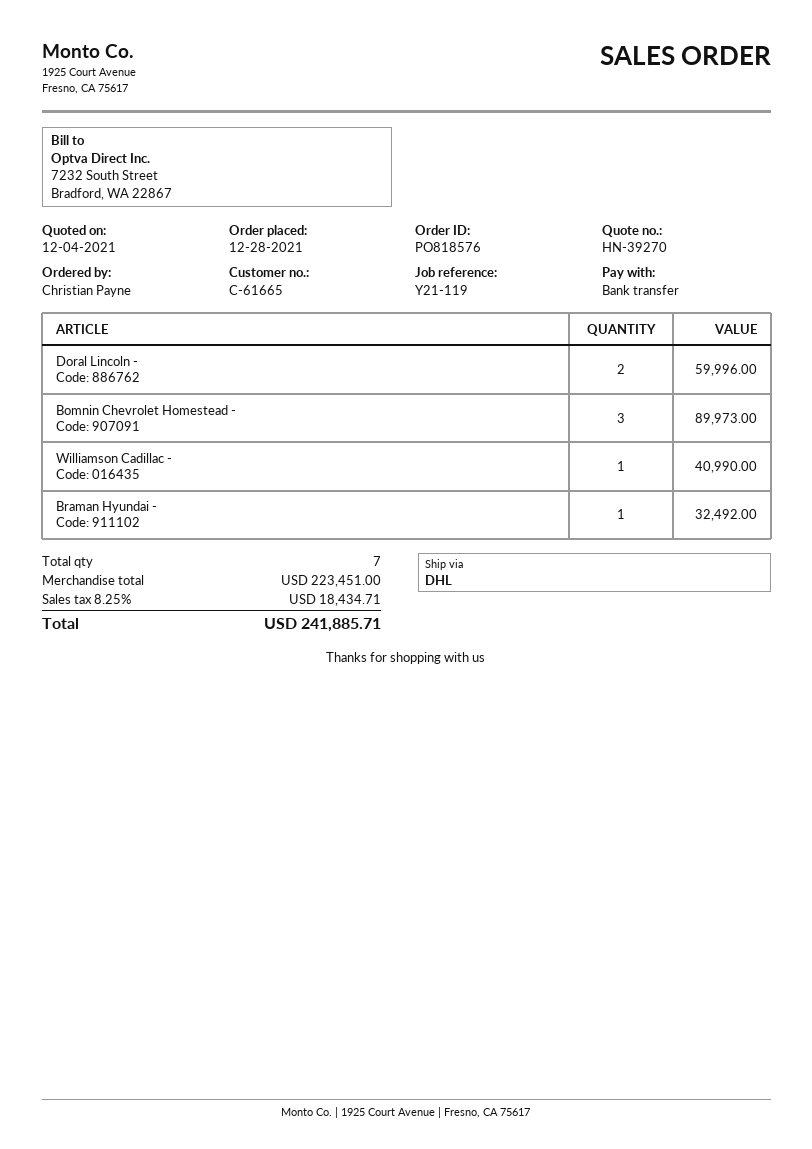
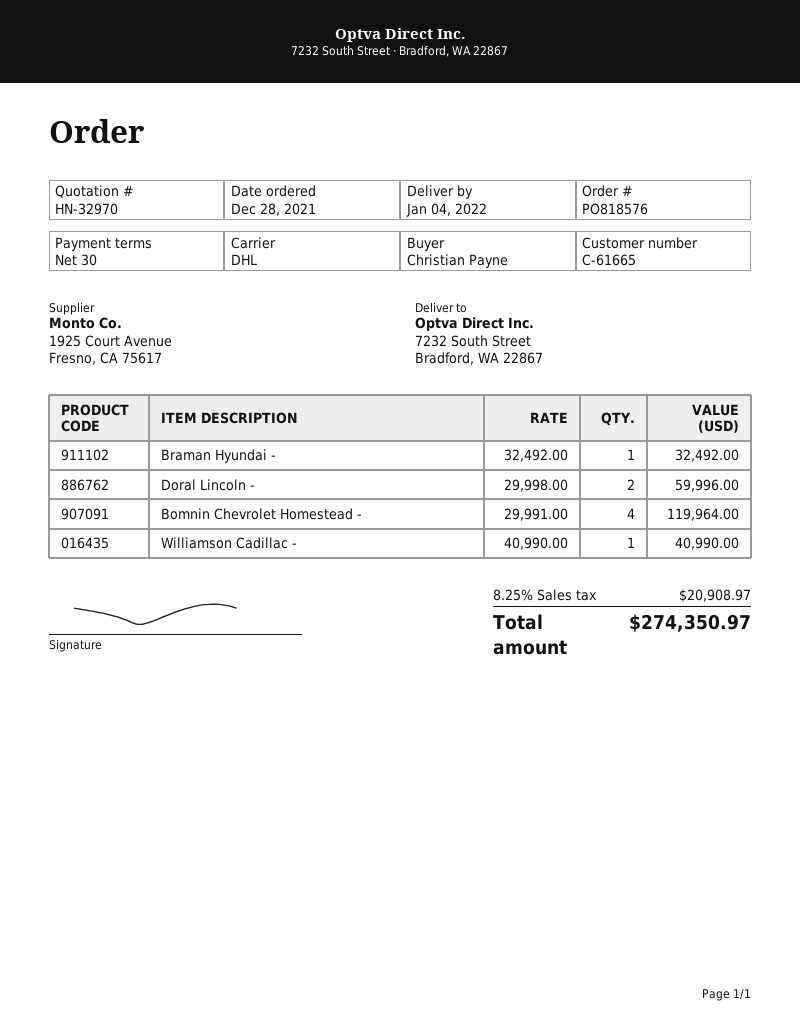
quote number: HN-39270 -> HN-32970
Bomnin Chevrolet Homestead -: 3 for 89973.00 -> 4 for 119964.00
tax: 8.25% = 18434.71 -> 8.25% = 20908.97
total: 241885.71 -> 274350.97

